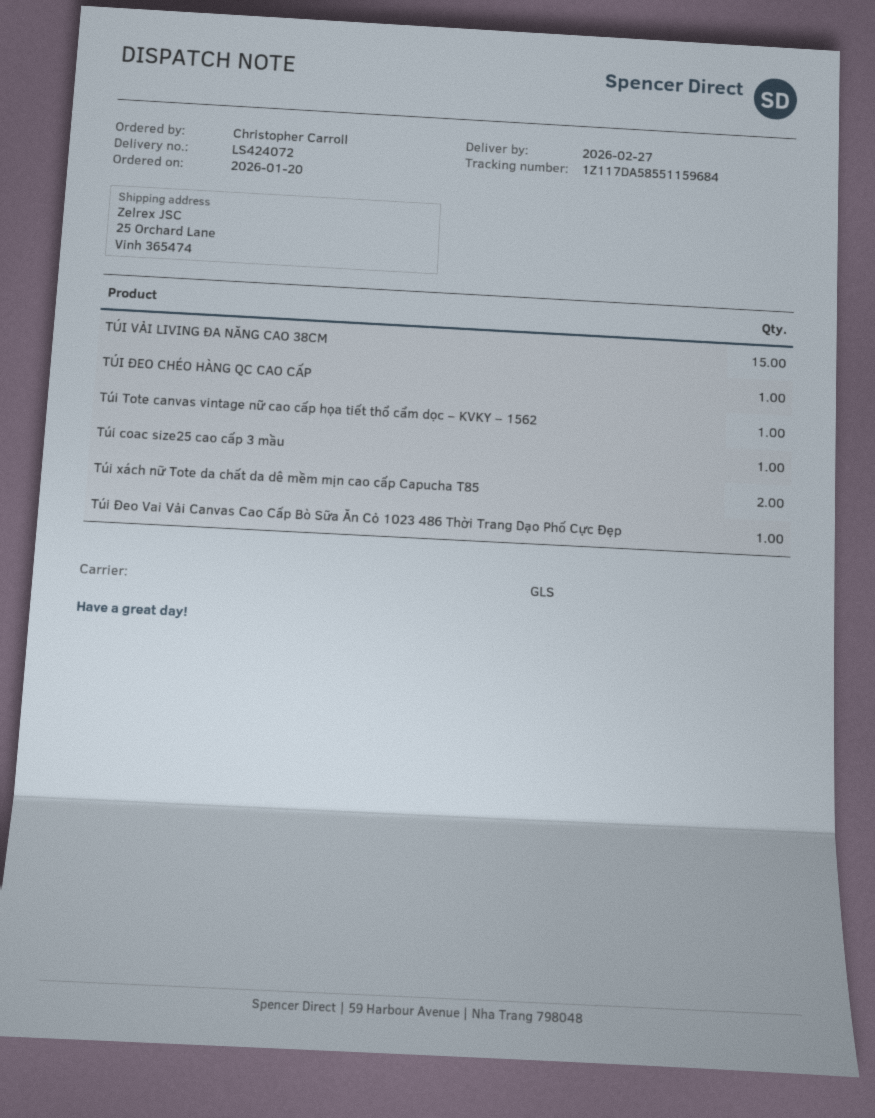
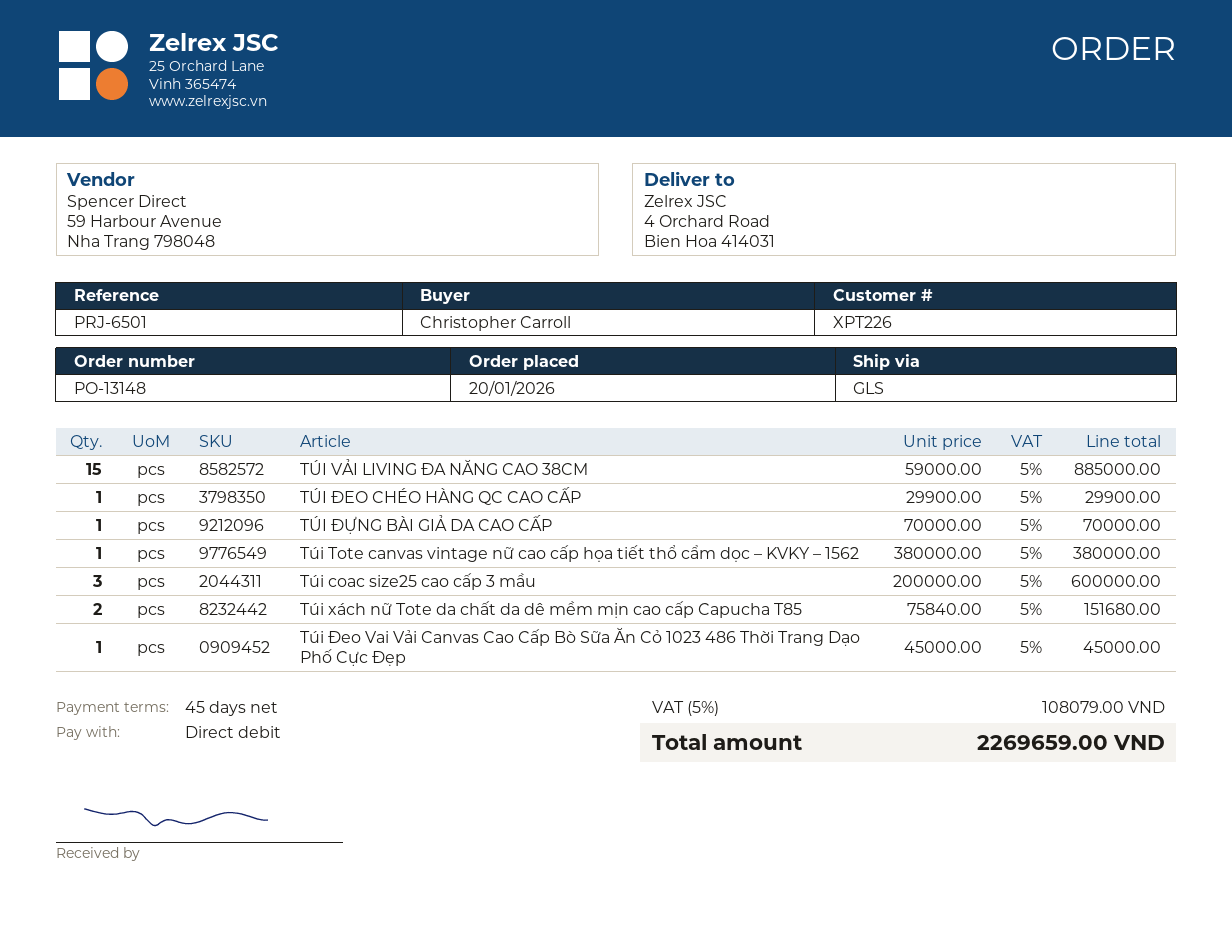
ship to: 25 Orchard Lane, Vinh 365474 -> 4 Orchard Road, Bien Hoa 414031
Túi coac size25 cao cấp 3 mầu: 1 -> 3
TÚI ĐỰNG BÀI GIẢ DA CAO CẤP: none -> 1

